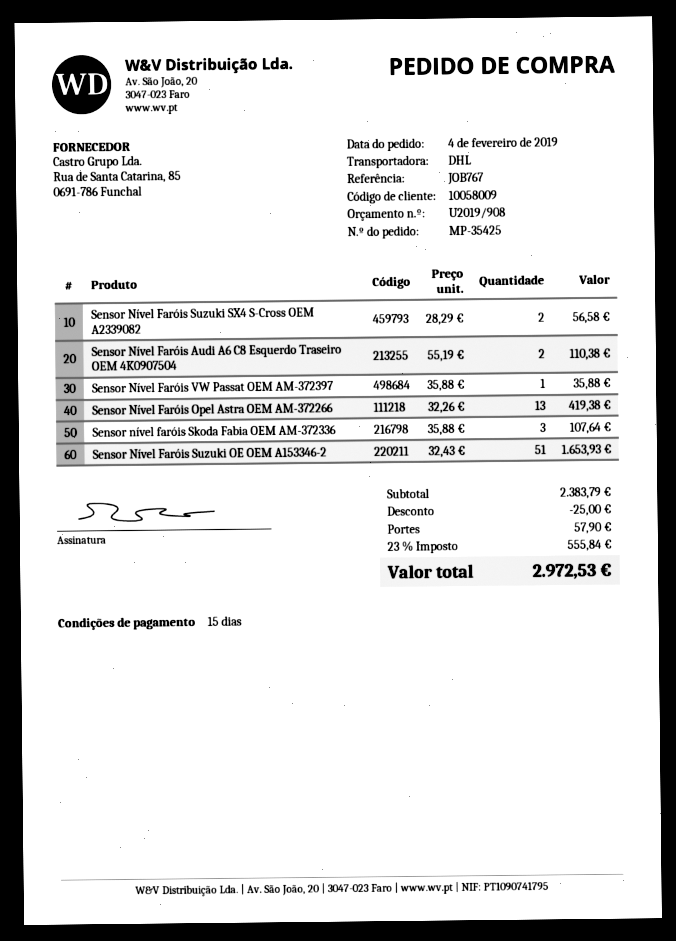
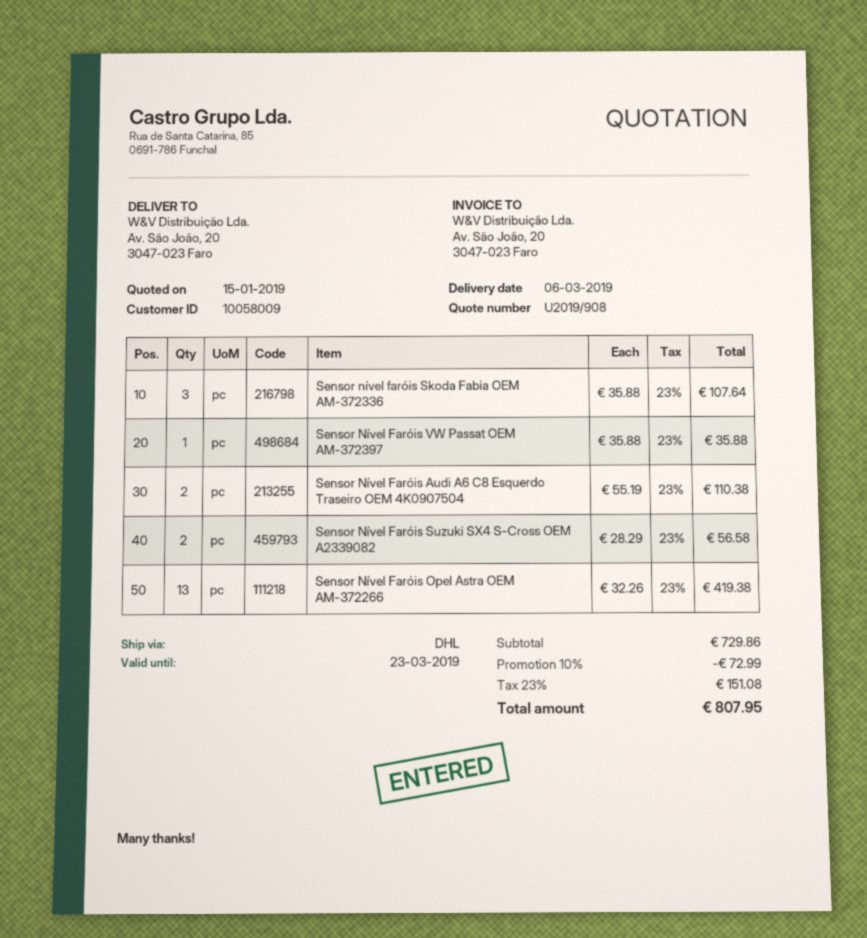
Sensor Nível Faróis Suzuki OE OEM A153346-2: 51 x 32.43 = 1653.93 -> none
subtotal: 2383.79 -> 729.86
discount: 25.00 -> 72.99
shipping: 57.90 -> none
tax: 23% = 555.84 -> 23% = 151.08
total: 2972.53 -> 807.95

